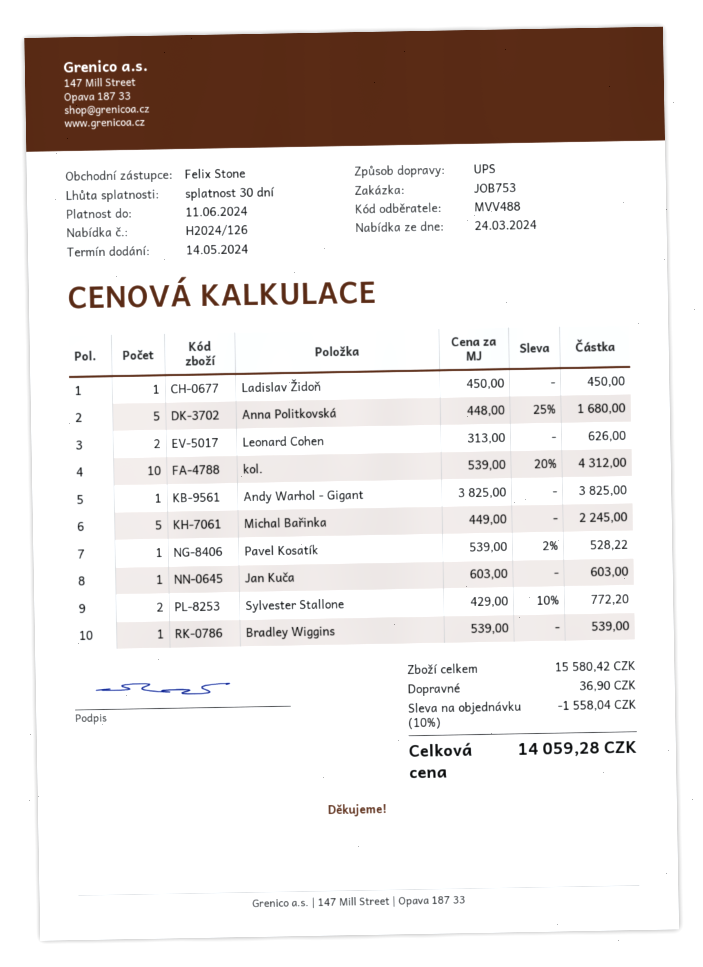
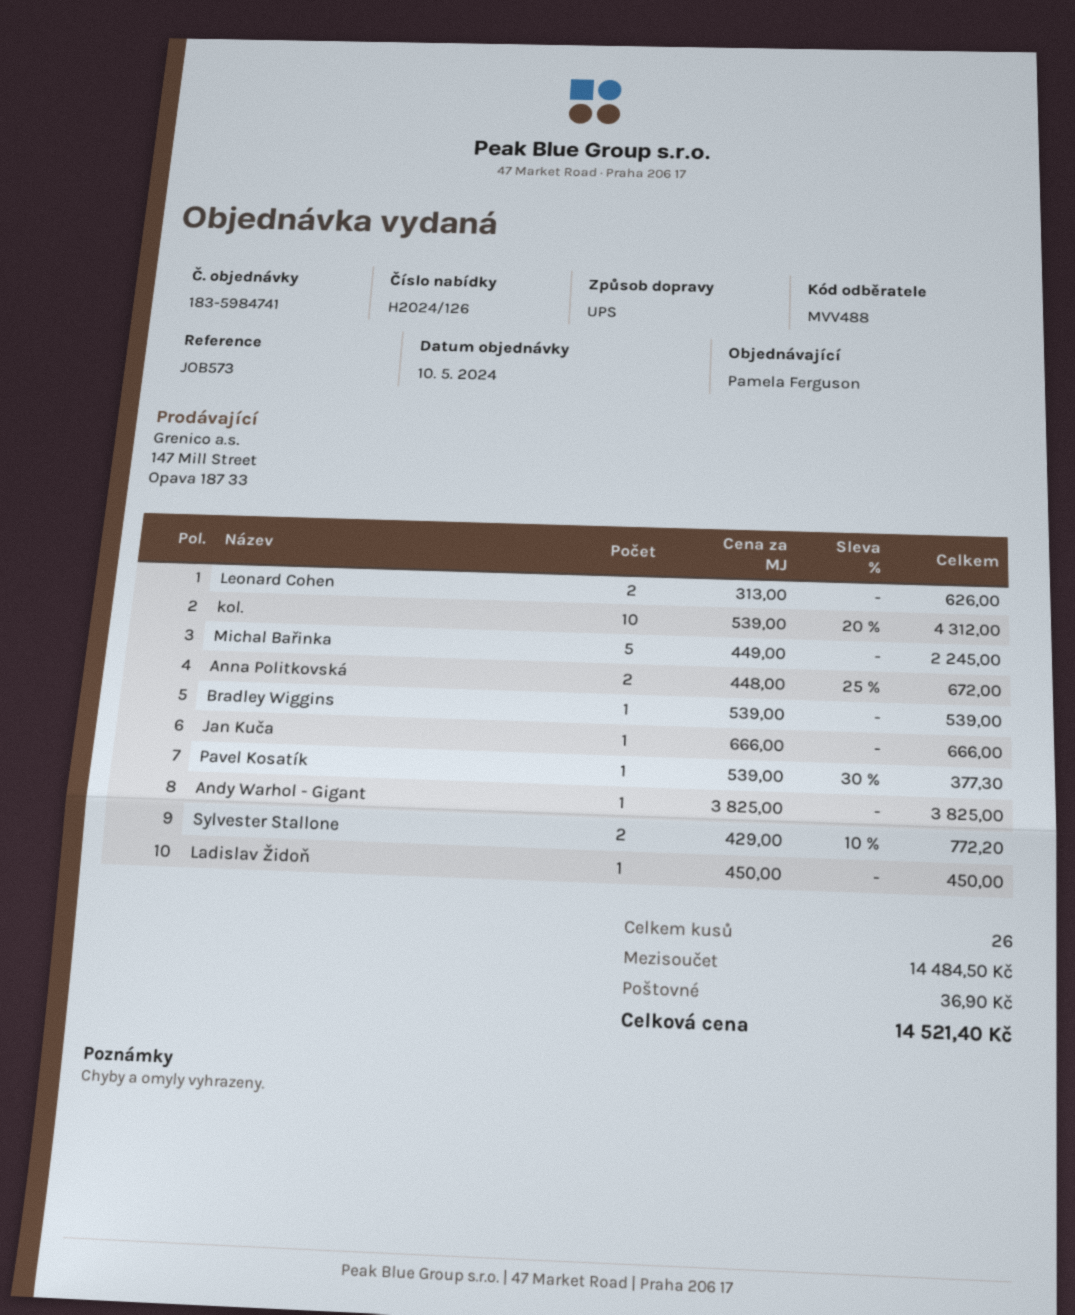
reference: JOB753 -> JOB573
Anna Politkovská: 5 x 448.00 - 25% = 1680.00 -> 2 x 448.00 - 25% = 672.00
Pavel Kosatík: 1 x 539.00 - 2% = 528.22 -> 1 x 539.00 - 30% = 377.30
Jan Kuča: 1 x 603.00 = 603.00 -> 1 x 666.00 = 666.00
subtotal: 15580.42 -> 14484.50
discount: 10% = 1558.04 -> none
total: 14059.28 -> 14521.40

